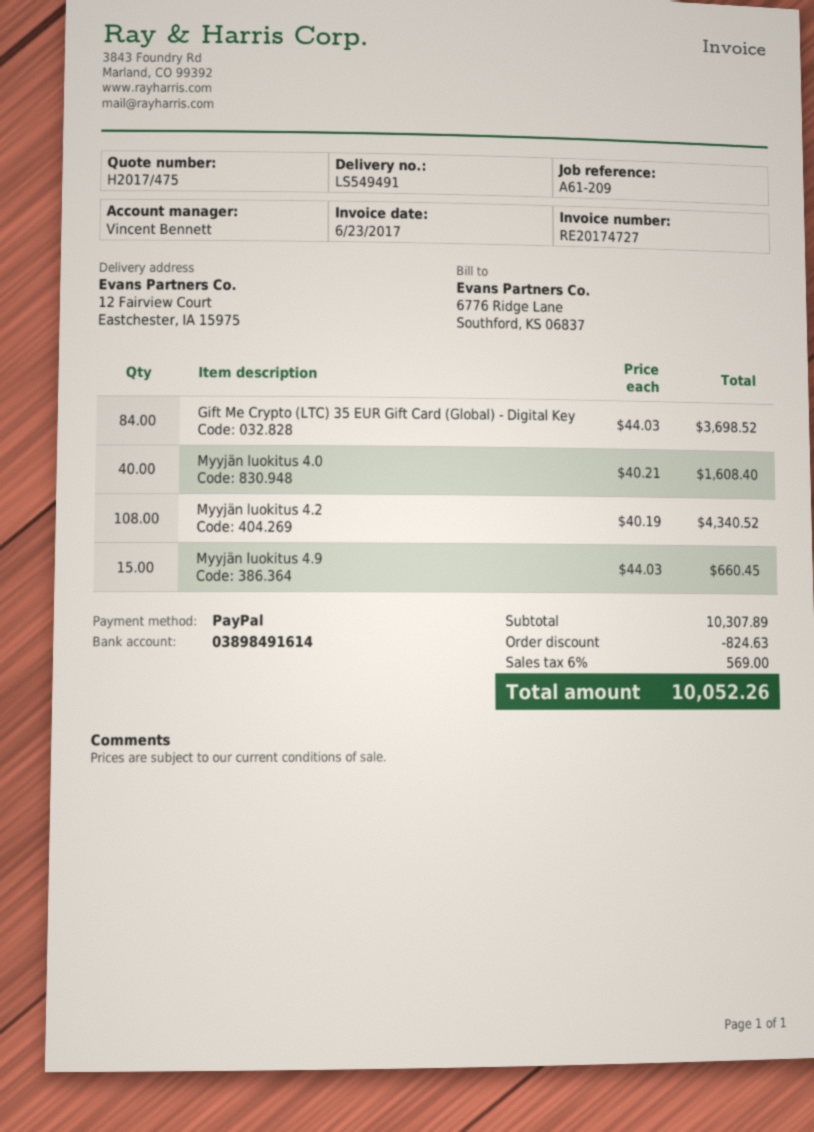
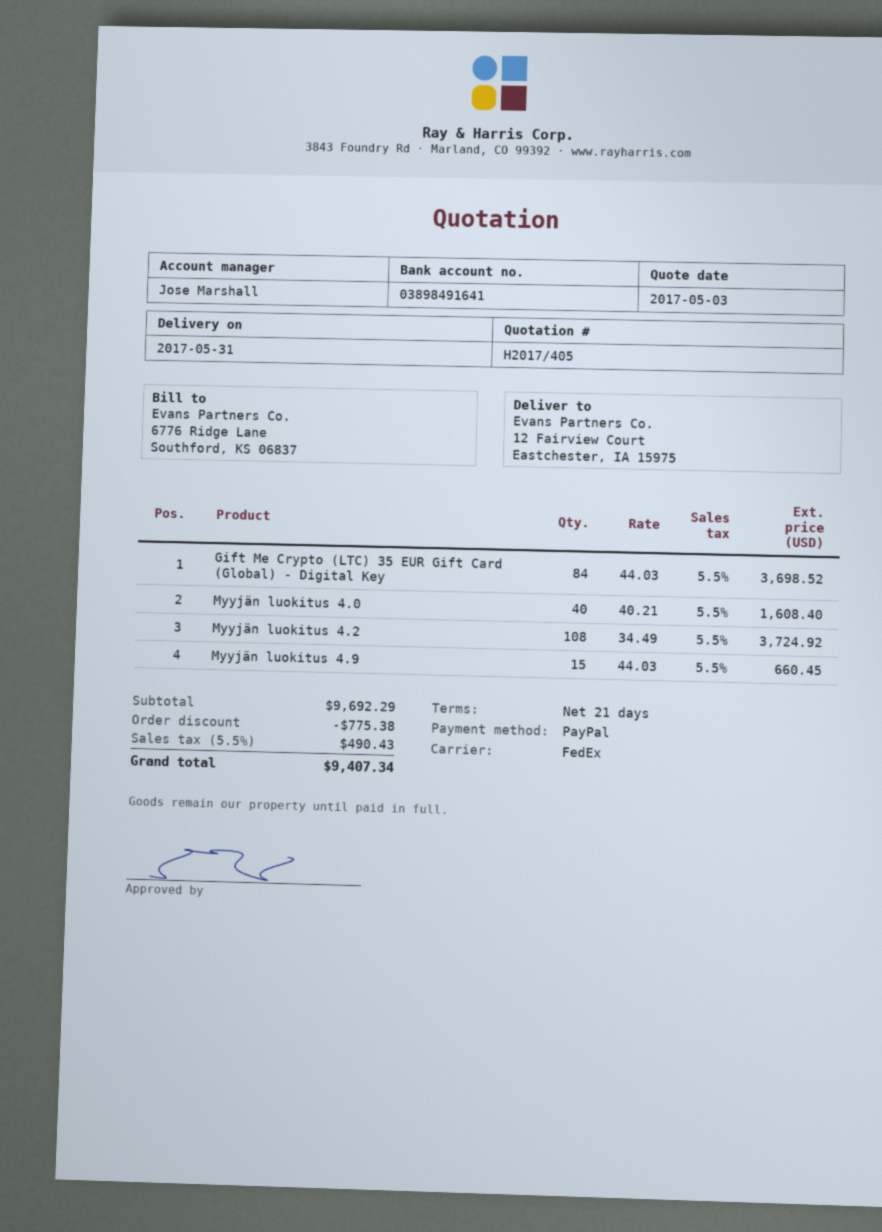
quote number: H2017/475 -> H2017/405
sales rep: Vincent Bennett -> Jose Marshall
bank account: 03898491614 -> 03898491641
Myyjän luokitus 4.2: 108 x 40.19 = 4340.52 -> 108 x 34.49 = 3724.92
subtotal: 10307.89 -> 9692.29
discount: 824.63 -> 775.38
tax: 6% = 569.00 -> 5.5% = 490.43
total: 10052.26 -> 9407.34

